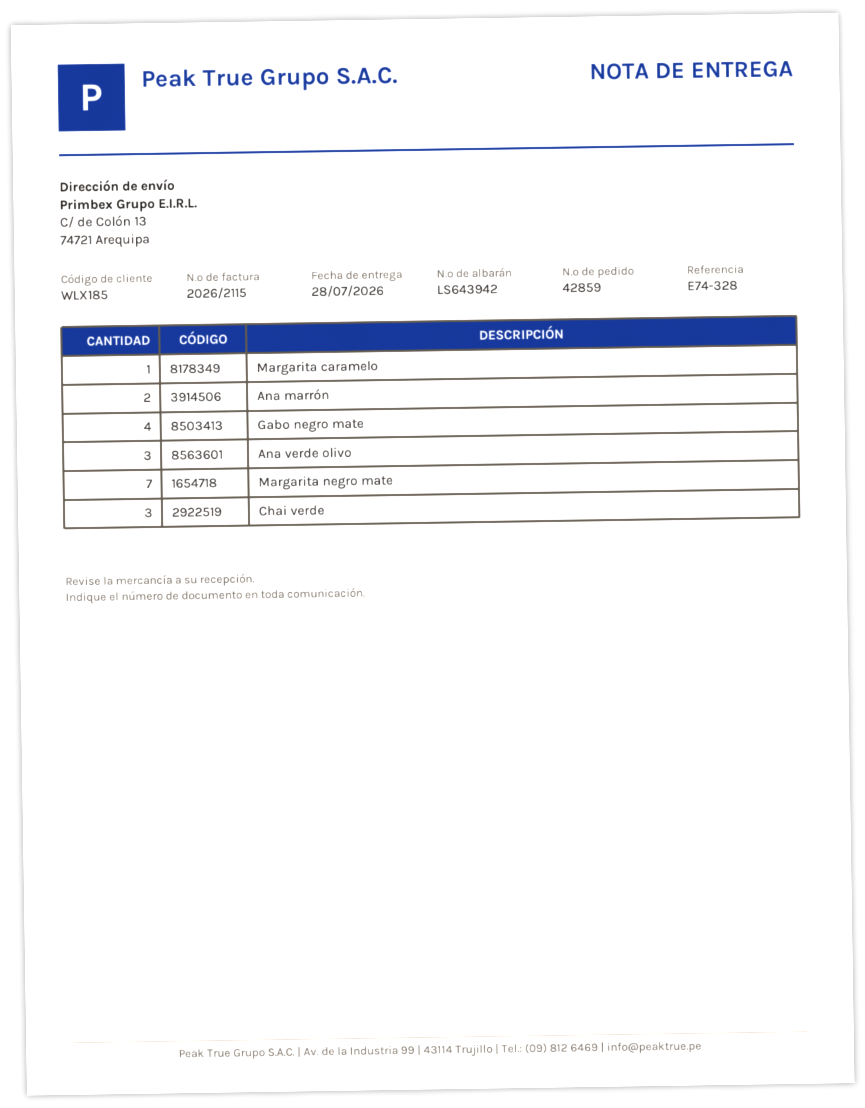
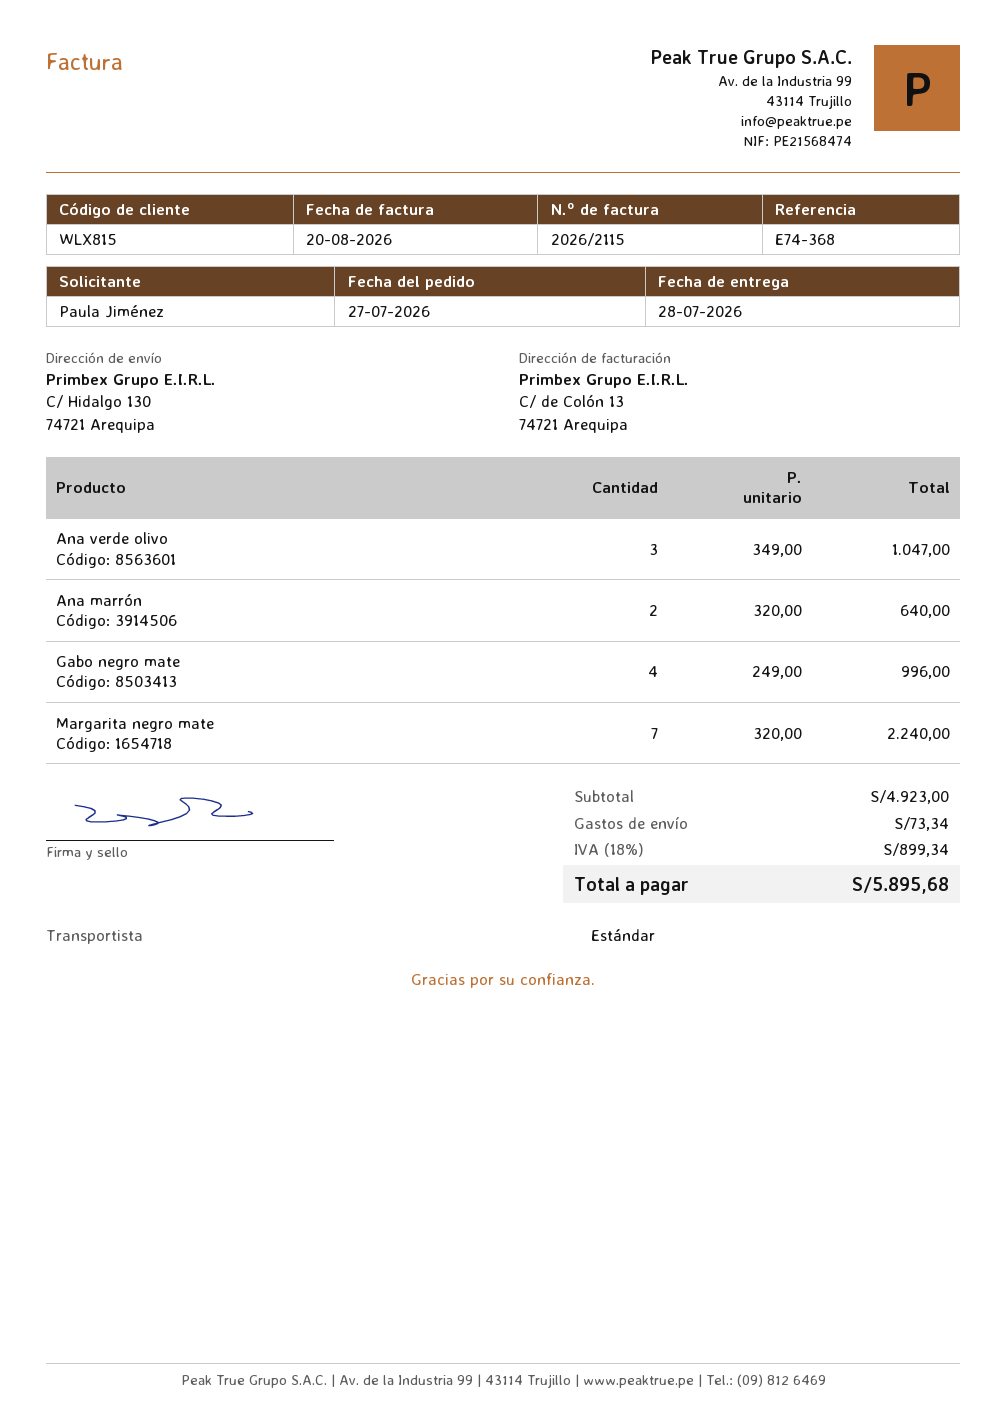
customer number: WLX185 -> WLX815
reference: E74-328 -> E74-368
ship to: C/ de Colón 13, 74721 Arequipa -> C/ Hidalgo 130, 74721 Arequipa
Margarita caramelo: 1 -> none
Chai verde: 3 -> none

